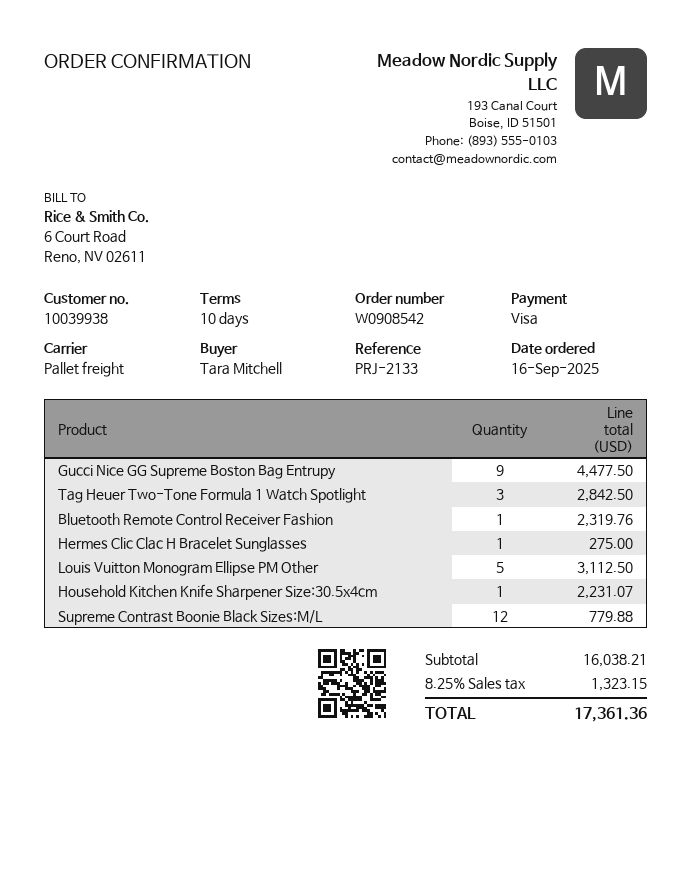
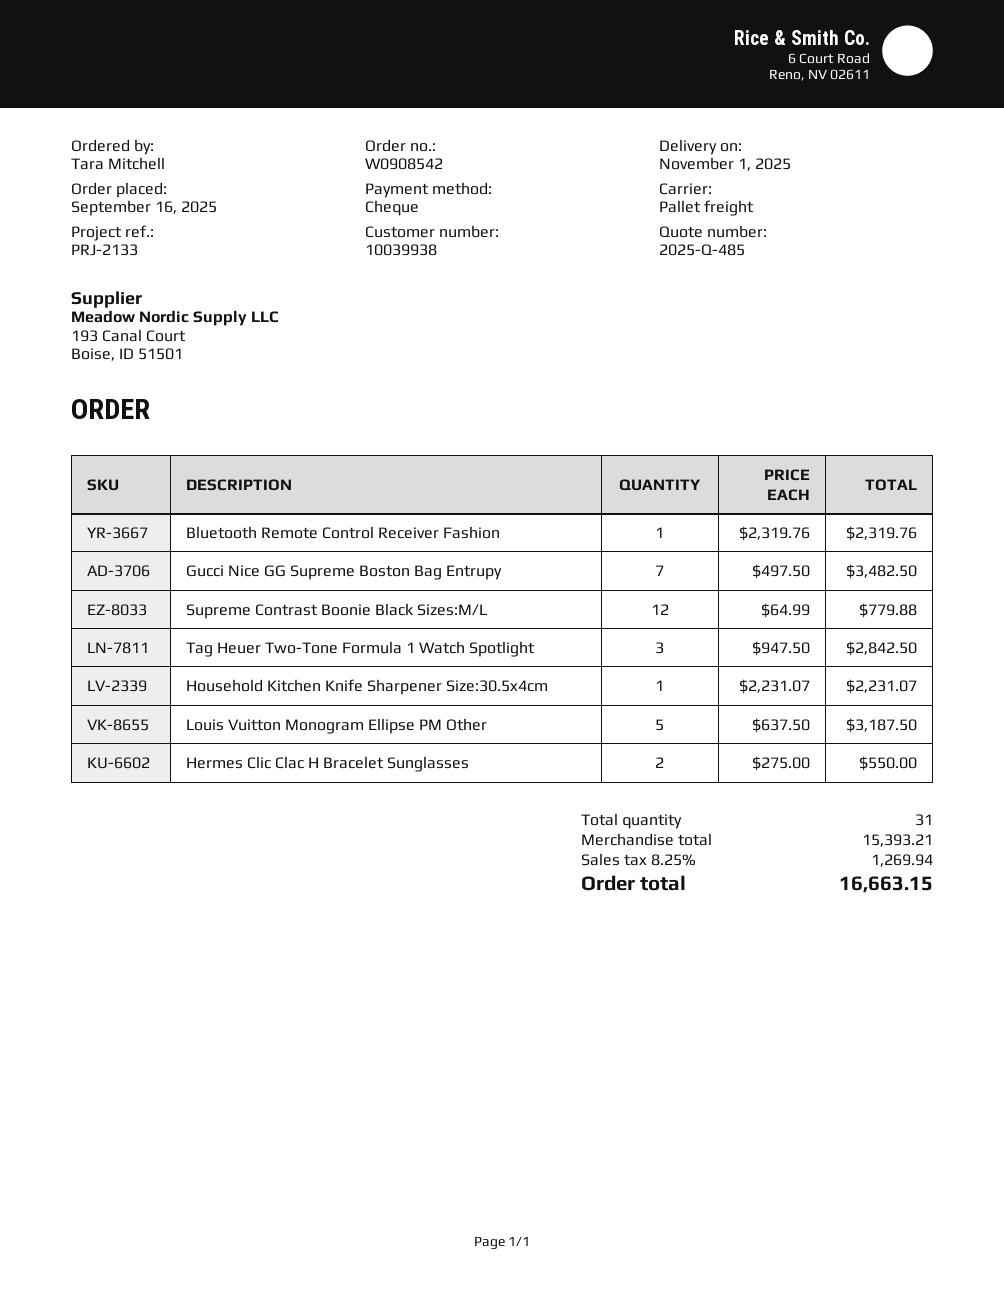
payment method: Visa -> cheque
Gucci Nice GG Supreme Boston Bag Entrupy: 9 for 4477.50 -> 7 for 3482.50
Hermes Clic Clac H Bracelet Sunglasses: 1 for 275.00 -> 2 for 550.00
Louis Vuitton Monogram Ellipse PM Other: 5 for 3112.50 -> 5 for 3187.50
subtotal: 16038.21 -> 15393.21
tax: 8.25% = 1323.15 -> 8.25% = 1269.94
total: 17361.36 -> 16663.15

